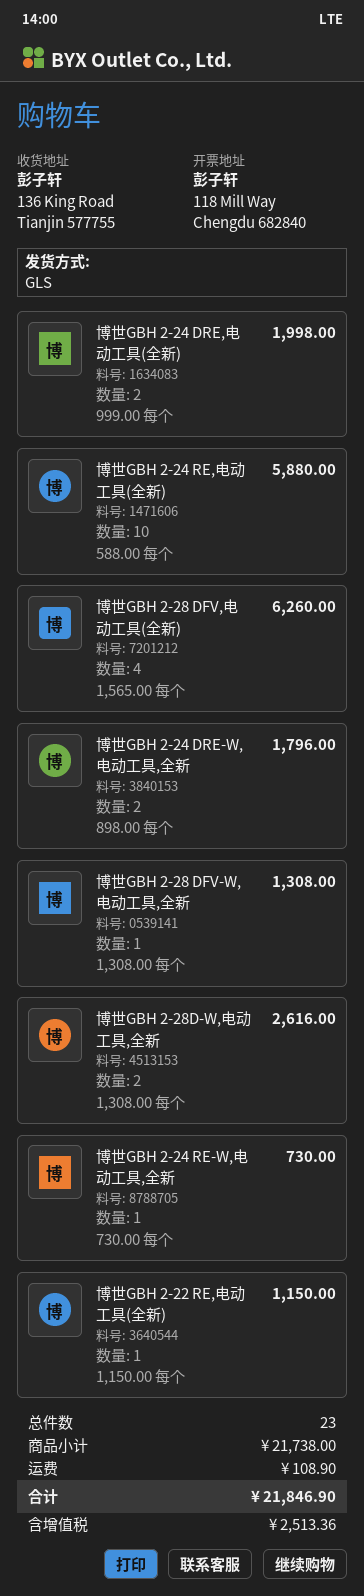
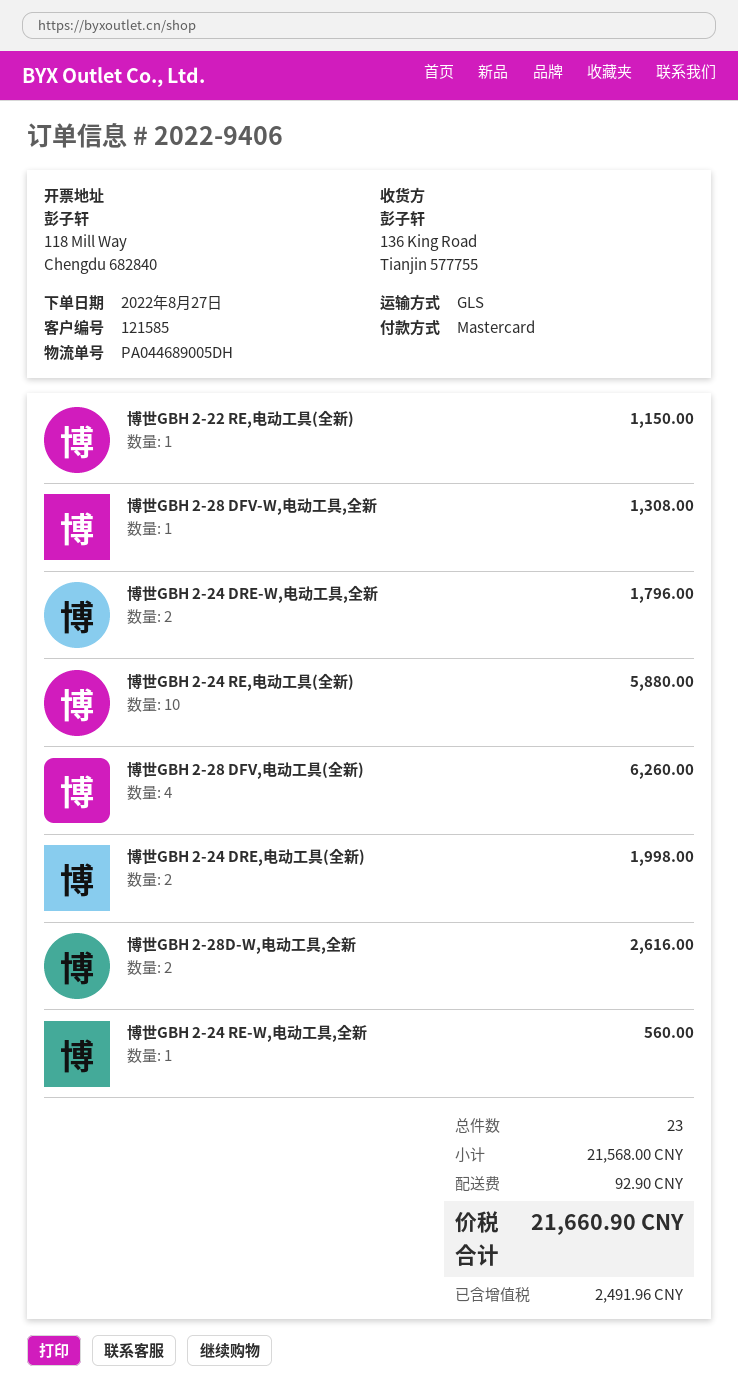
博世GBH 2-24 RE-W,电动工具,全新: 1 for 730.00 -> 1 for 560.00
subtotal: 21738.00 -> 21568.00
shipping: 108.90 -> 92.90
tax: 2513.36 -> 2491.96
total: 21846.90 -> 21660.90

